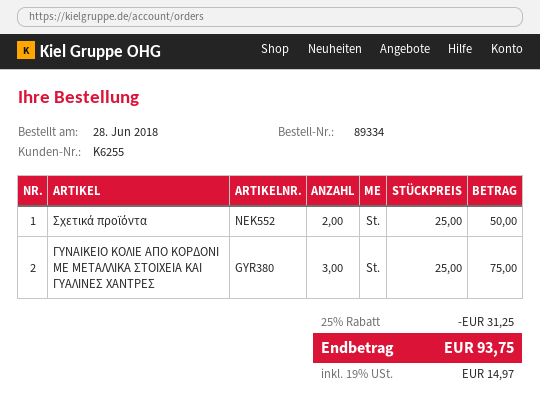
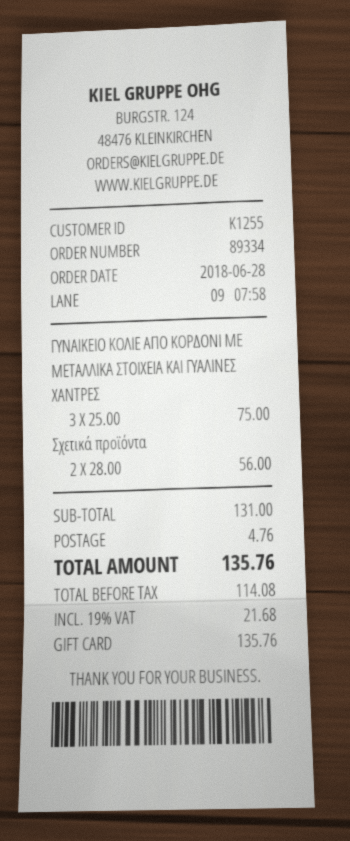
customer number: K6255 -> K1255
Σχετικά προϊόντα: 2 x 25.00 = 50.00 -> 2 x 28.00 = 56.00
discount: 25% = 31.25 -> none
shipping: none -> 4.76
tax: 19% = 14.97 -> 19% = 21.68
total: 93.75 -> 135.76

